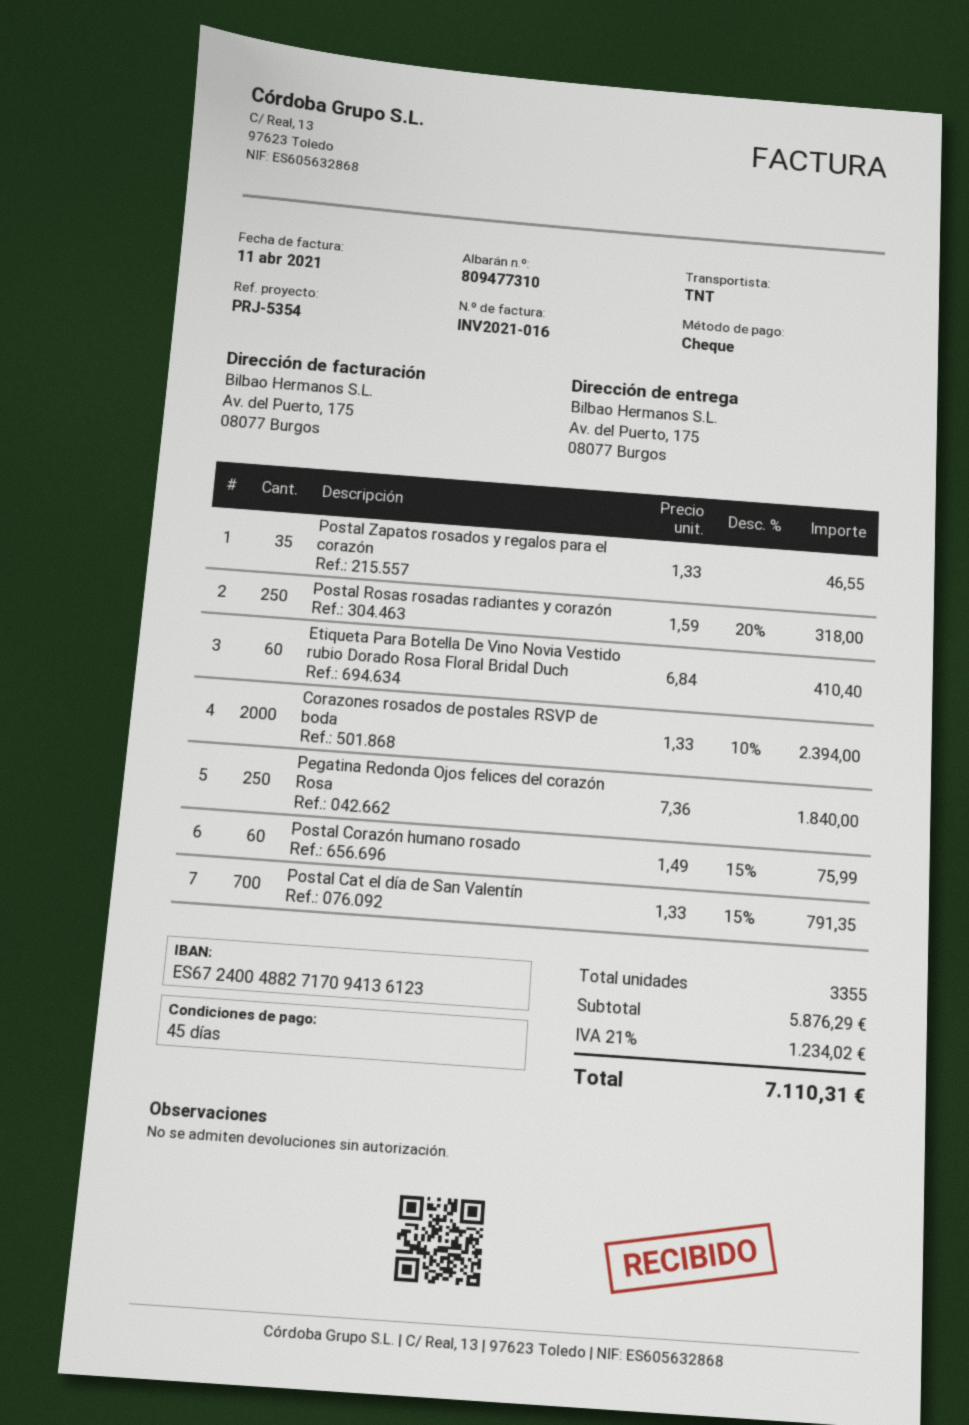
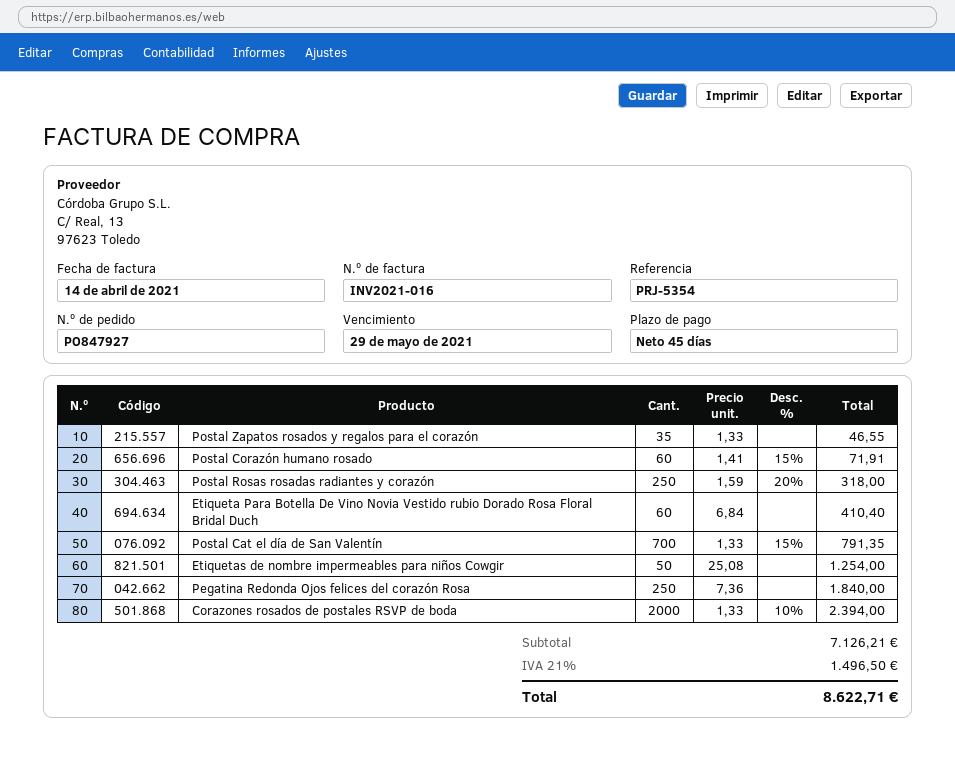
invoice date: 2021-04-11 -> 2021-04-14
Postal Corazón humano rosado: 60 x 1.49 - 15% = 75.99 -> 60 x 1.41 - 15% = 71.91
Etiquetas de nombre impermeables para niños Cowgir: none -> 50 x 25.08 = 1254.00
subtotal: 5876.29 -> 7126.21
tax: 21% = 1234.02 -> 21% = 1496.50
total: 7110.31 -> 8622.71

